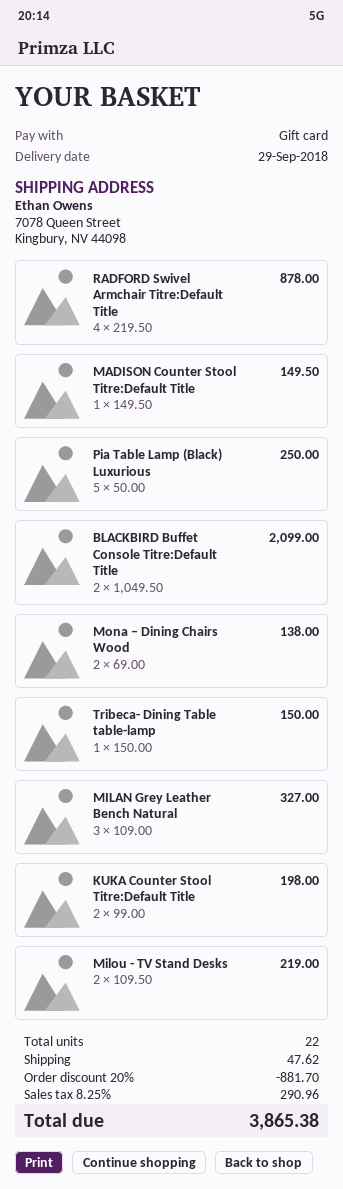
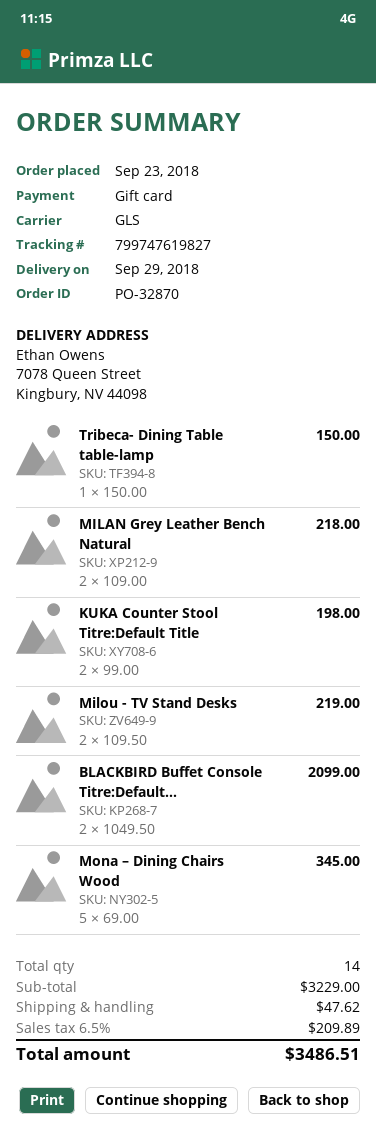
RADFORD Swivel Armchair Titre:Default Title: 4 x 219.50 = 878.00 -> none
MADISON Counter Stool Titre:Default Title: 1 x 149.50 = 149.50 -> none
Pia Table Lamp (Black) Luxurious: 5 x 50.00 = 250.00 -> none
Mona – Dining Chairs Wood: 2 x 69.00 = 138.00 -> 5 x 69.00 = 345.00
MILAN Grey Leather Bench Natural: 3 x 109.00 = 327.00 -> 2 x 109.00 = 218.00
total quantity: 22 -> 14
discount: 20% = 881.70 -> none
tax: 8.25% = 290.96 -> 6.5% = 209.89
total: 3865.38 -> 3486.51

